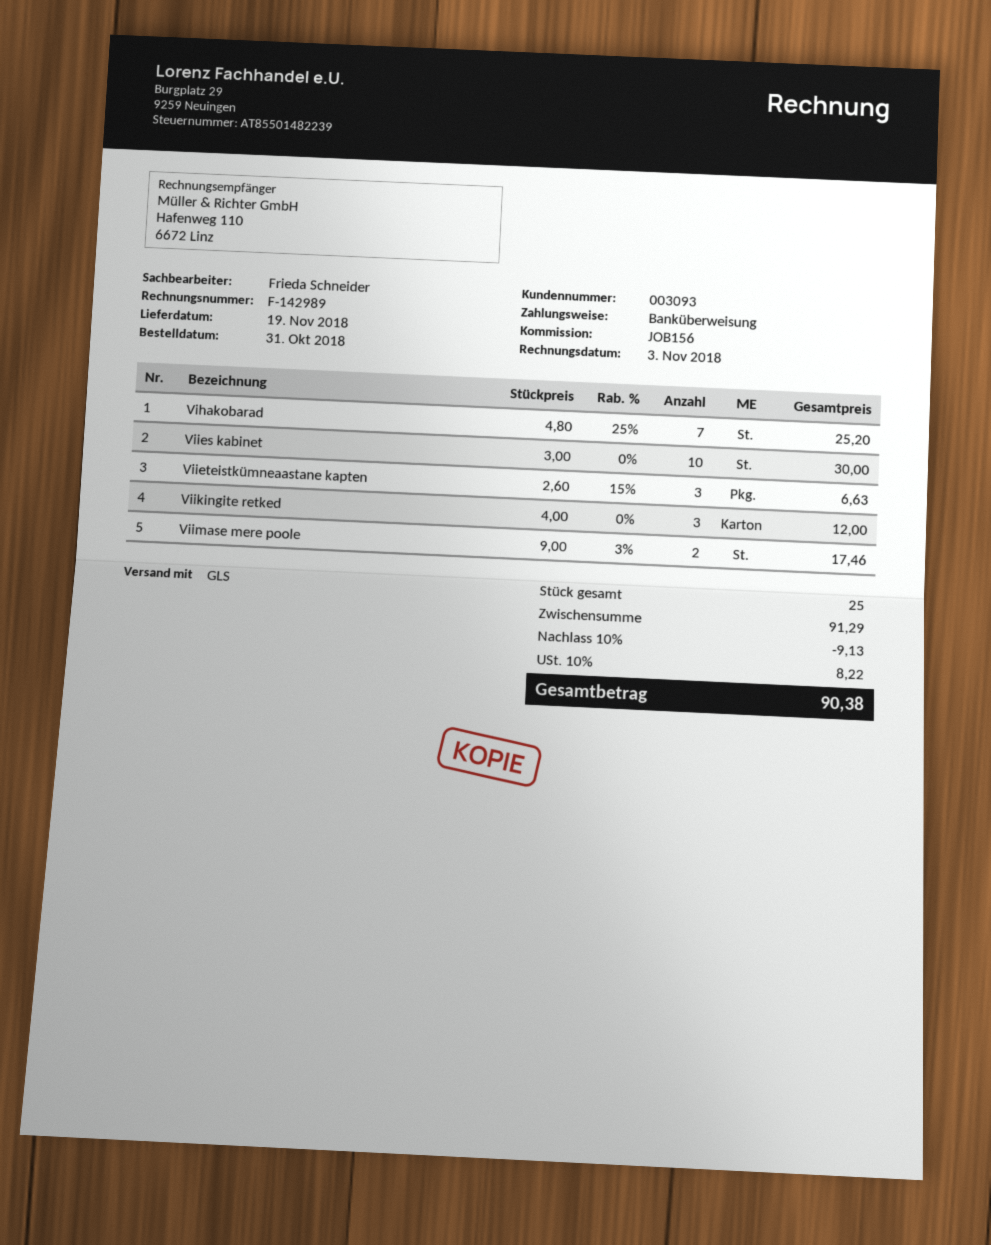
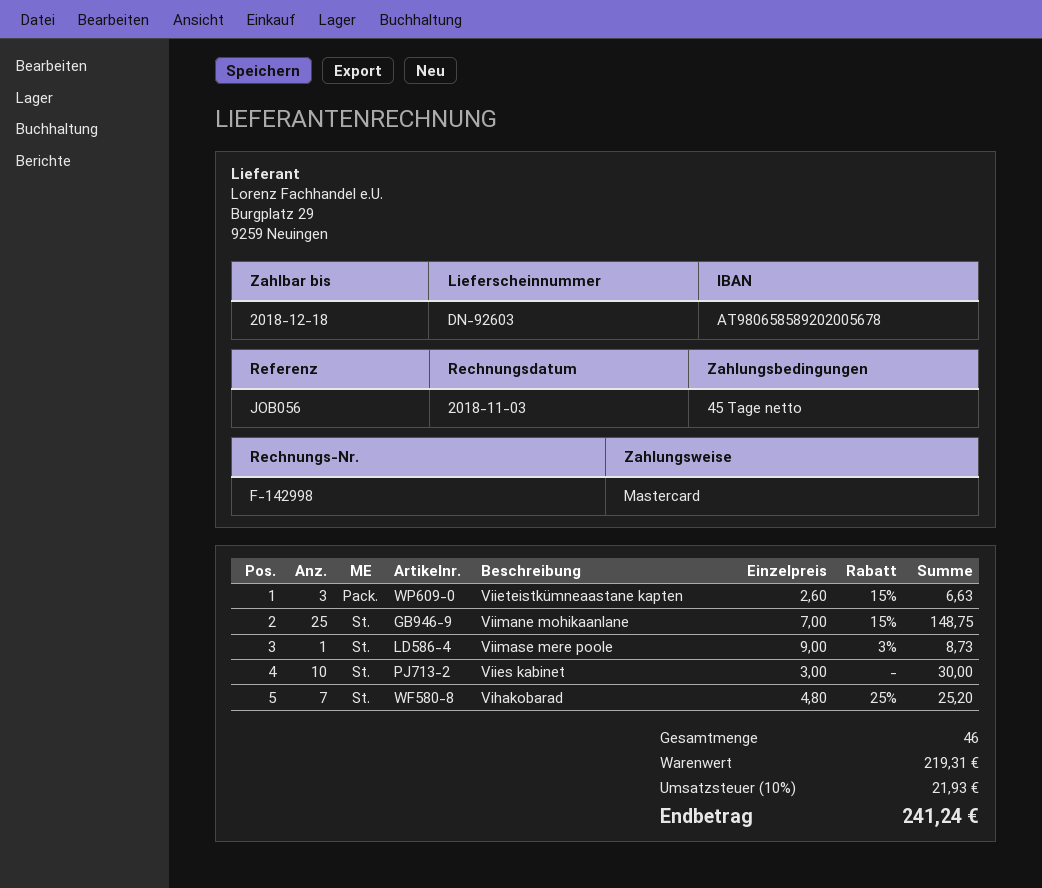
invoice number: F-142989 -> F-142998
reference: JOB156 -> JOB056
payment method: bank transfer -> Mastercard
Viikingite retked: 3 x 4.00 = 12.00 -> none
Viimase mere poole: 2 x 9.00 - 3% = 17.46 -> 1 x 9.00 - 3% = 8.73
Viimane mohikaanlane: none -> 25 x 7.00 - 15% = 148.75
total quantity: 25 -> 46
subtotal: 91.29 -> 219.31
discount: 10% = 9.13 -> none
tax: 10% = 8.22 -> 10% = 21.93
total: 90.38 -> 241.24

